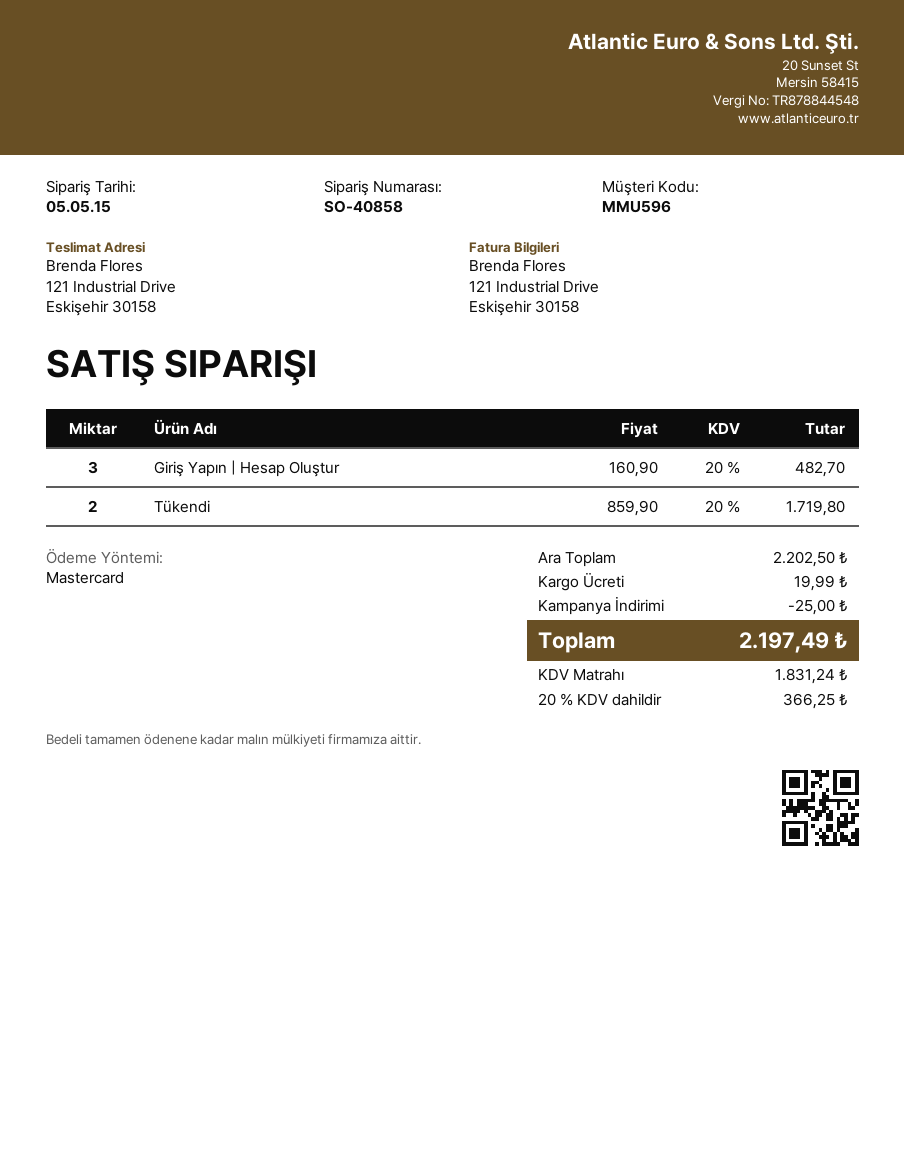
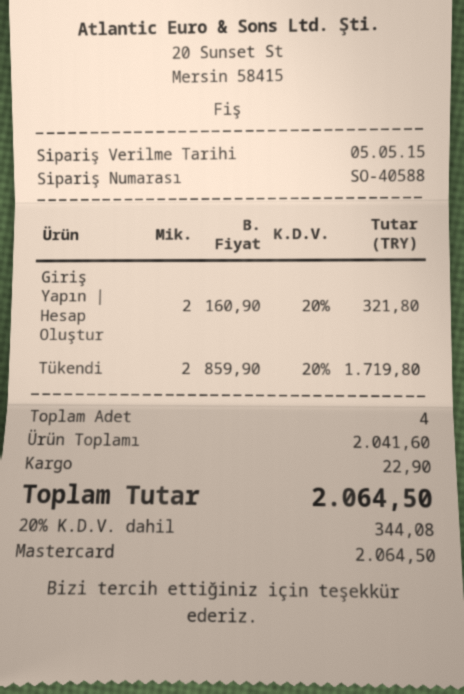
order number: SO-40858 -> SO-40588
Giriş Yapın | Hesap Oluştur: 3 x 160.90 = 482.70 -> 2 x 160.90 = 321.80
subtotal: 2202.50 -> 2041.60
discount: 25.00 -> none
shipping: 19.99 -> 22.90
tax: 20% = 366.25 -> 20% = 344.08
total: 2197.49 -> 2064.50

